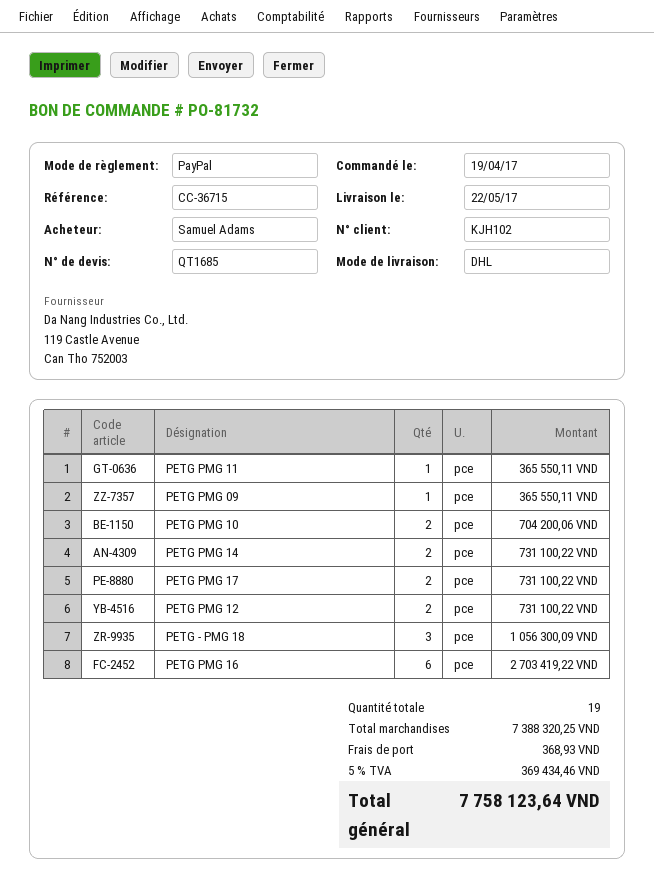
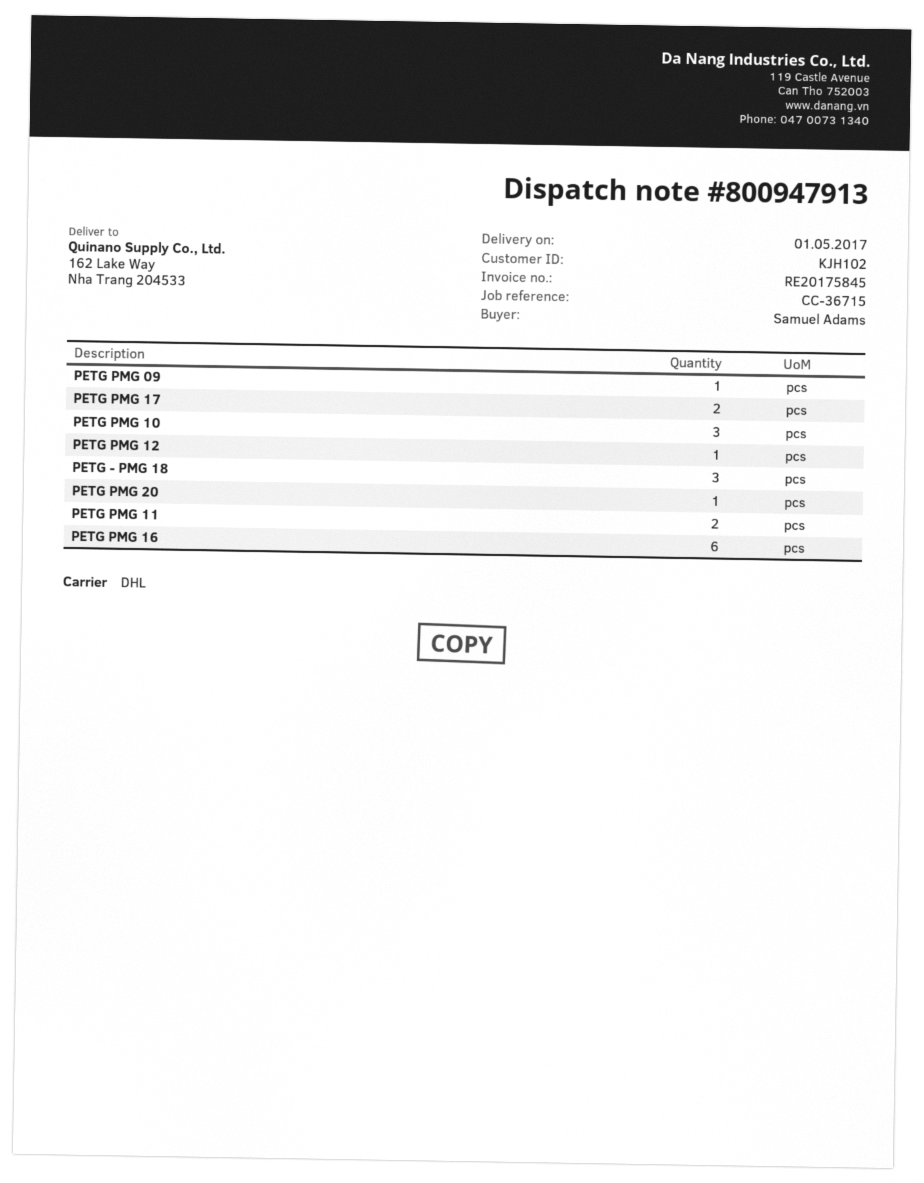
delivery date: 2017-05-22 -> 2017-05-01
PETG PMG 11: 1 -> 2
PETG PMG 10: 2 -> 3
PETG PMG 14: 2 -> none
PETG PMG 12: 2 -> 1
PETG PMG 20: none -> 1

